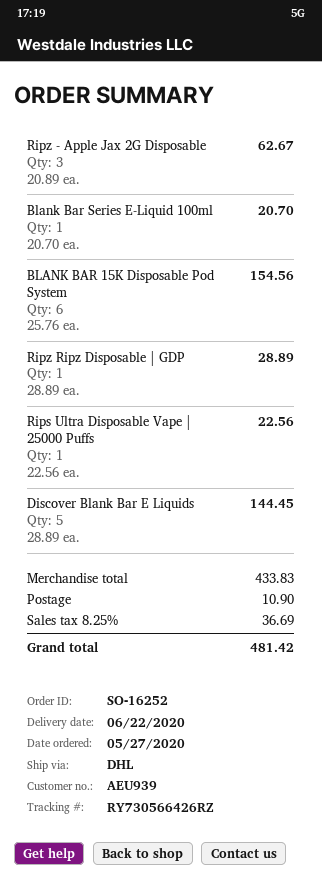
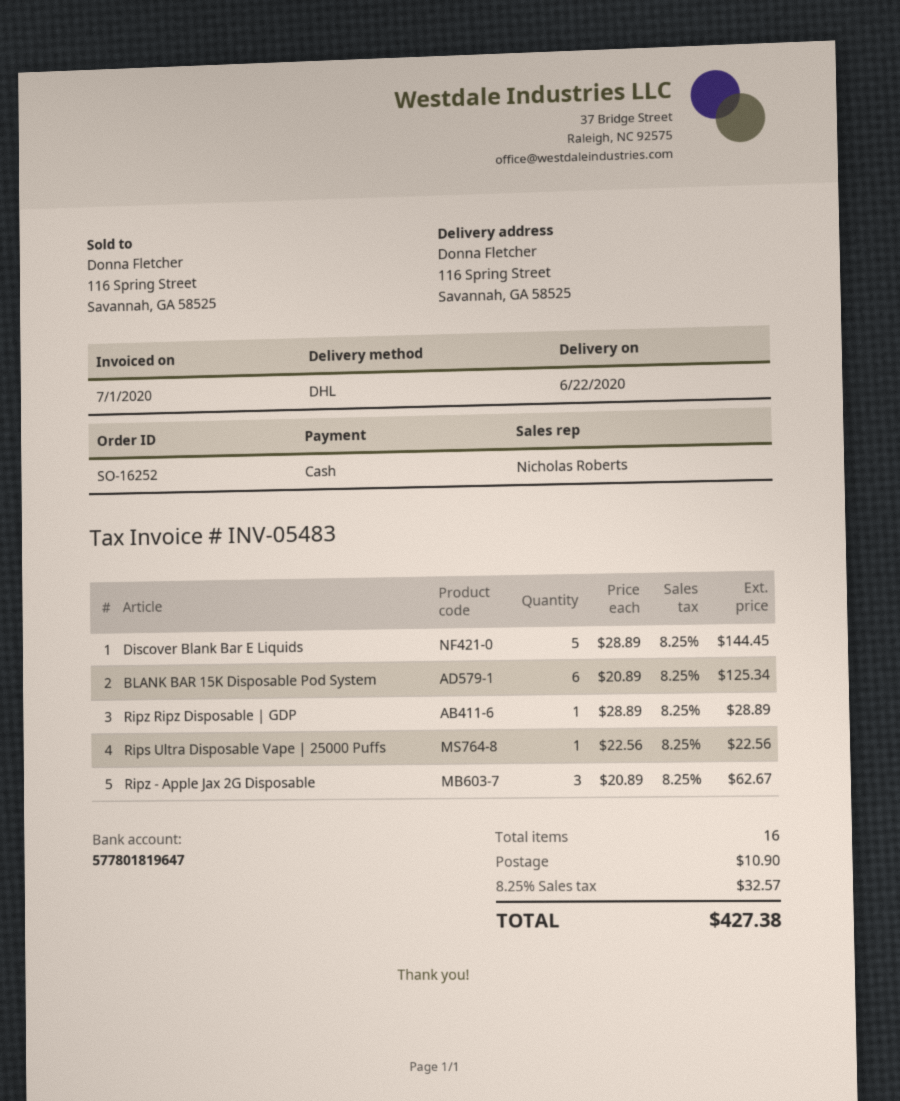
Blank Bar Series E-Liquid 100ml: 1 x 20.70 = 20.70 -> none
BLANK BAR 15K Disposable Pod System: 6 x 25.76 = 154.56 -> 6 x 20.89 = 125.34
tax: 8.25% = 36.69 -> 8.25% = 32.57
total: 481.42 -> 427.38

